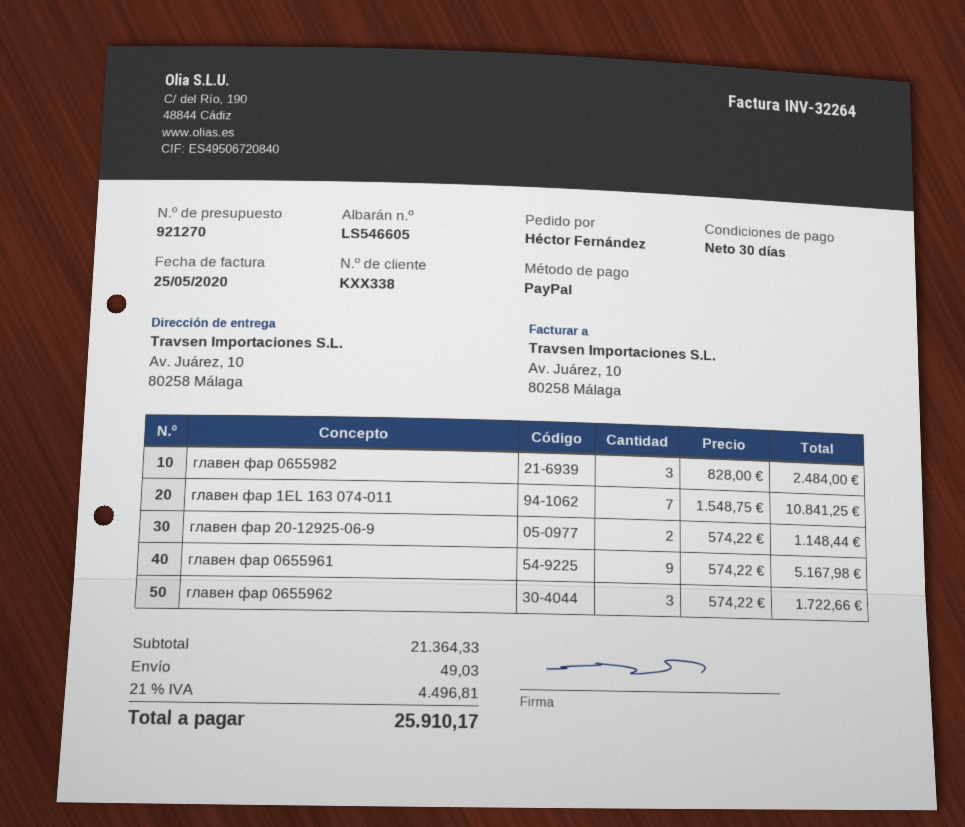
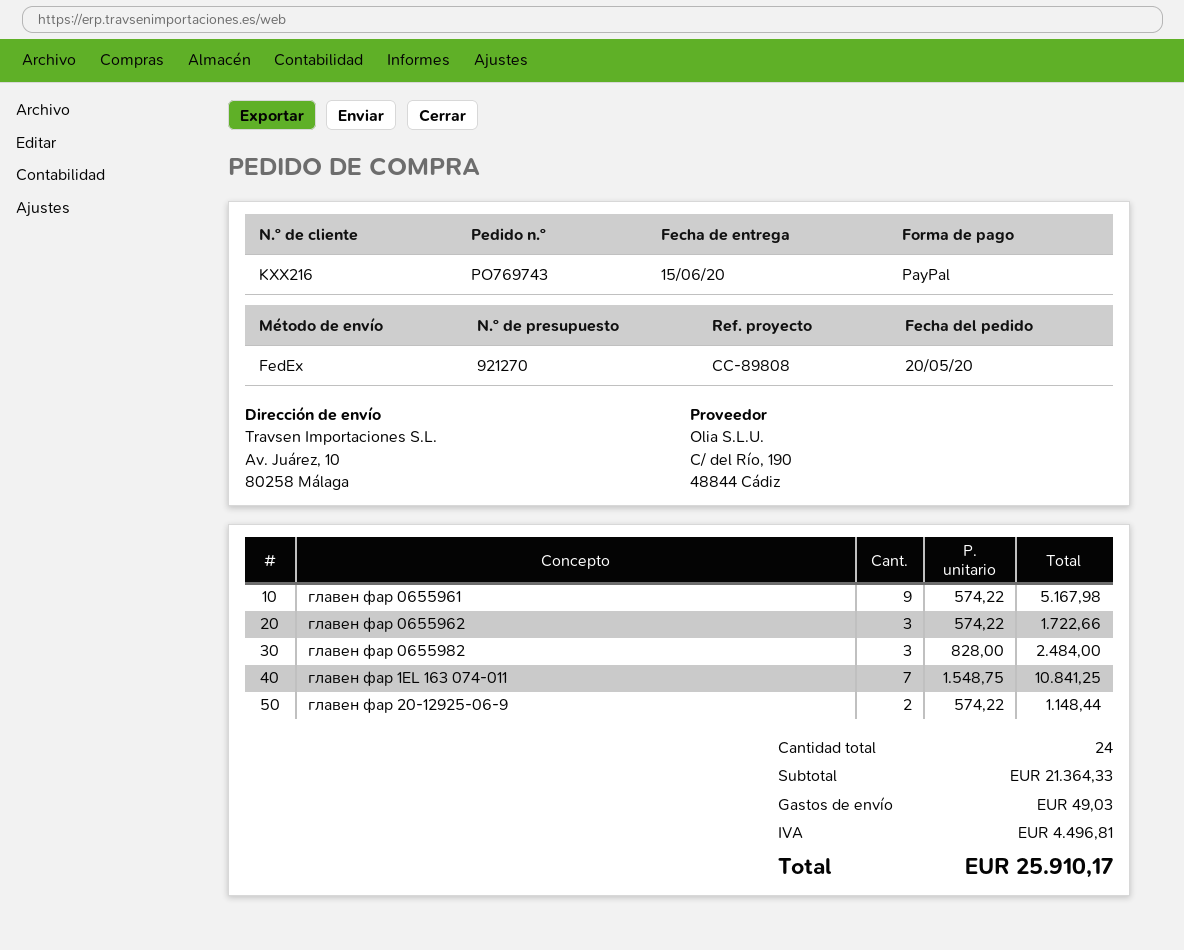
customer number: KXX338 -> KXX216

